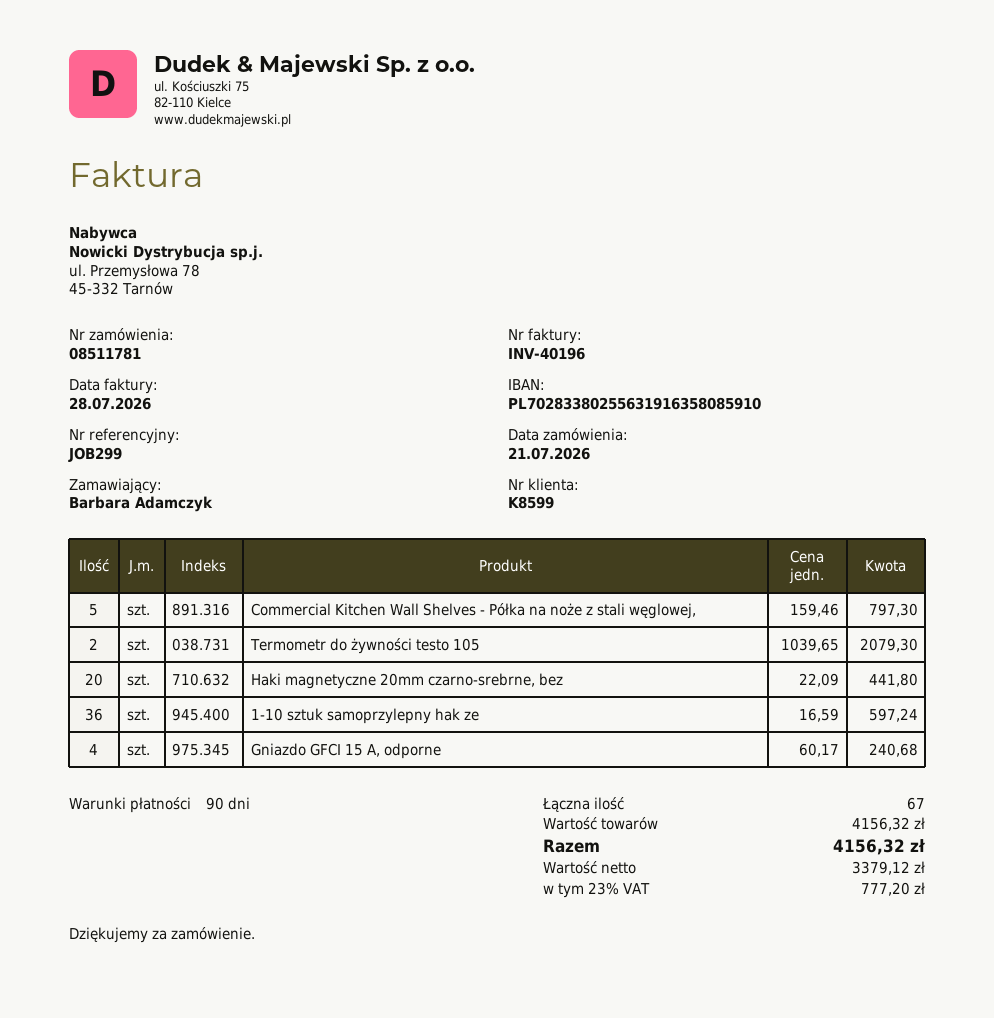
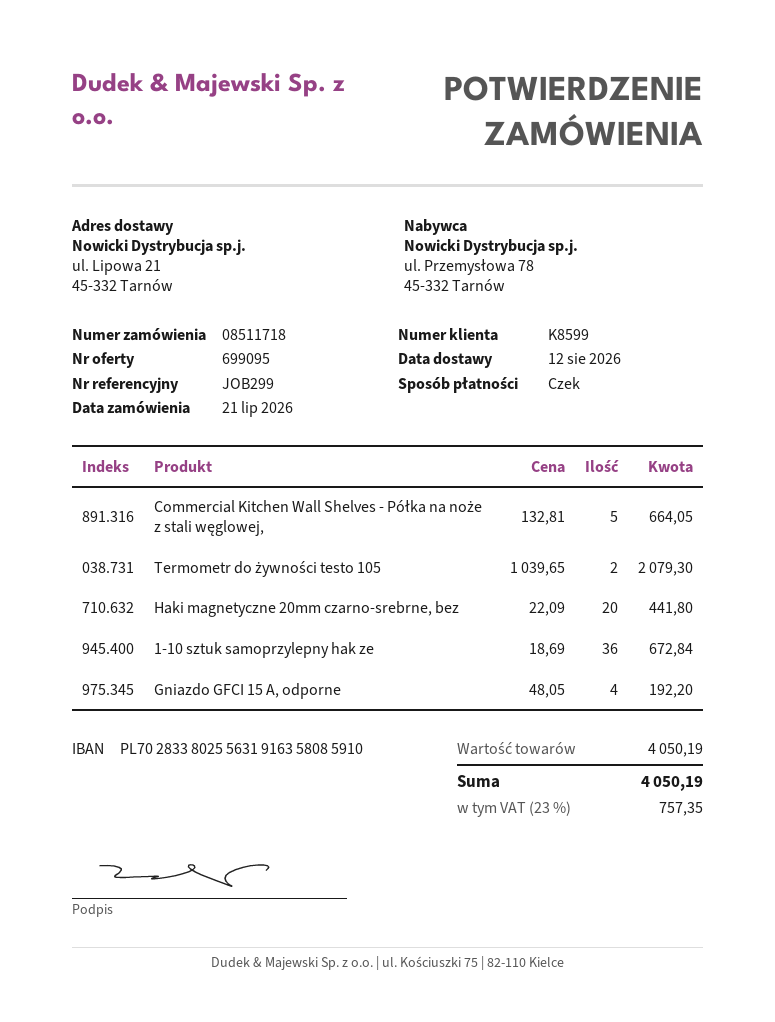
order number: 08511781 -> 08511718
Commercial Kitchen Wall Shelves - Półka na noże z stali węglowej,: 5 x 159.46 = 797.30 -> 5 x 132.81 = 664.05
1-10 sztuk samoprzylepny hak ze: 36 x 16.59 = 597.24 -> 36 x 18.69 = 672.84
Gniazdo GFCI 15 A, odporne: 4 x 60.17 = 240.68 -> 4 x 48.05 = 192.20
subtotal: 4156.32 -> 4050.19
tax: 23% = 777.20 -> 23% = 757.35
total: 4156.32 -> 4050.19

